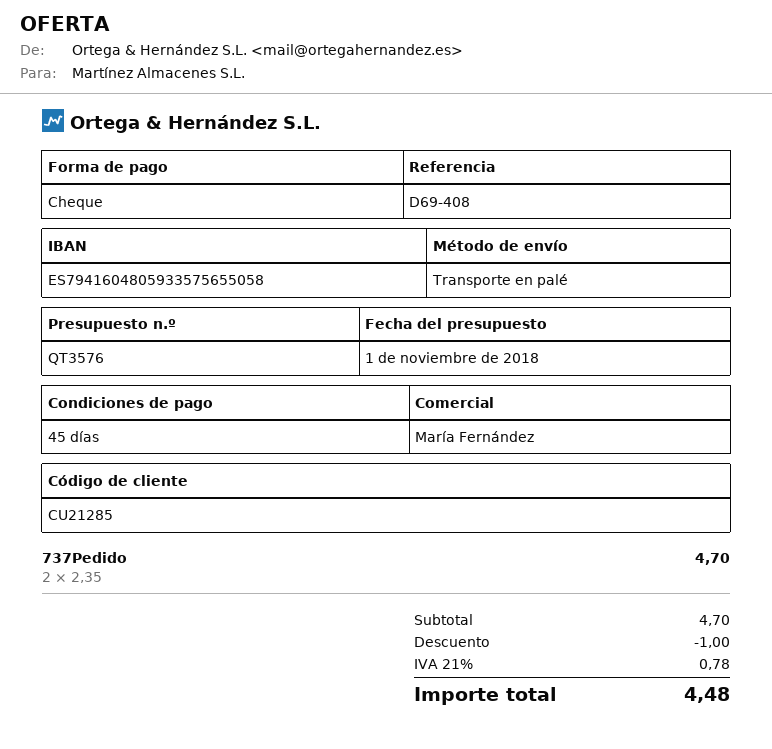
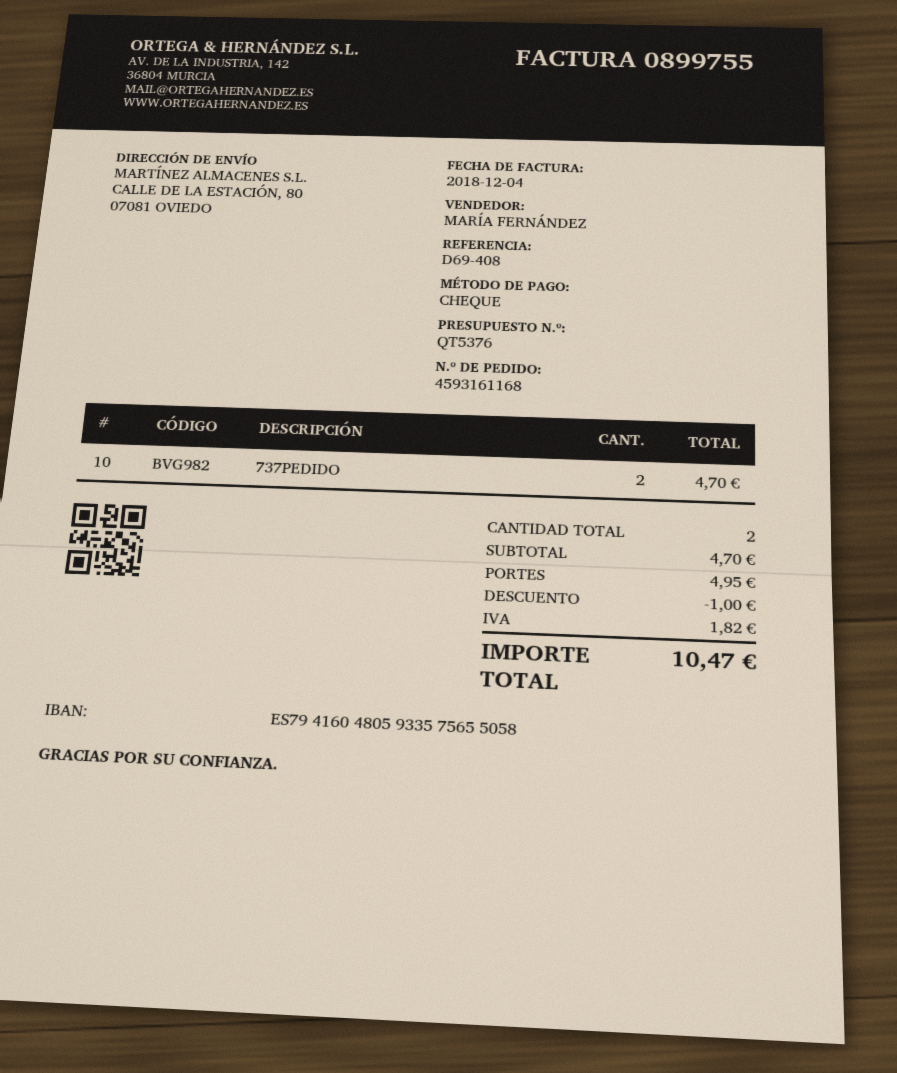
quote number: QT3576 -> QT5376
shipping: none -> 4.95
tax: 0.78 -> 1.82
total: 4.48 -> 10.47

